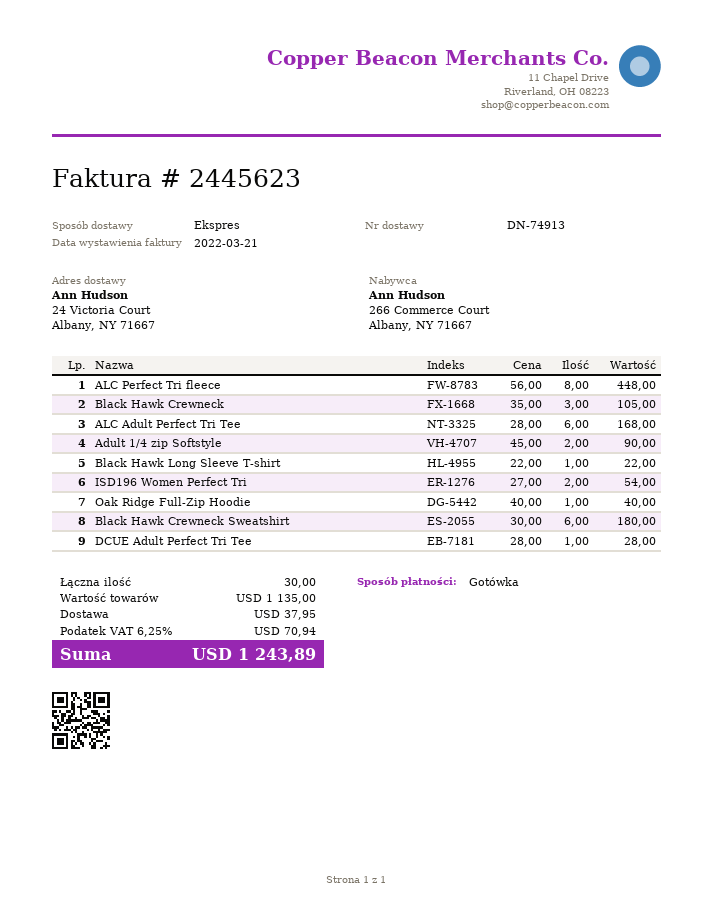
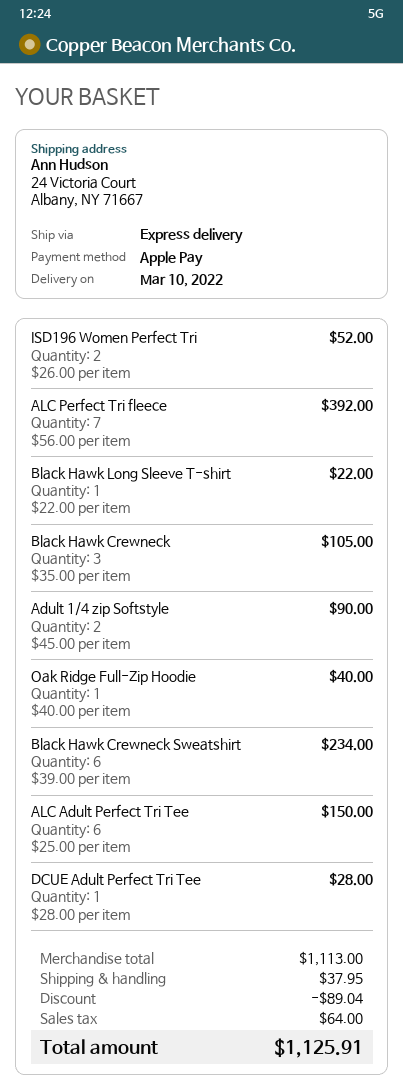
payment method: cash -> Apple Pay
ALC Perfect Tri fleece: 8 x 56.00 = 448.00 -> 7 x 56.00 = 392.00
ALC Adult Perfect Tri Tee: 6 x 28.00 = 168.00 -> 6 x 25.00 = 150.00
ISD196 Women Perfect Tri: 2 x 27.00 = 54.00 -> 2 x 26.00 = 52.00
Black Hawk Crewneck Sweatshirt: 6 x 30.00 = 180.00 -> 6 x 39.00 = 234.00
subtotal: 1135.00 -> 1113.00
discount: none -> 89.04
tax: 70.94 -> 64.00
total: 1243.89 -> 1125.91

